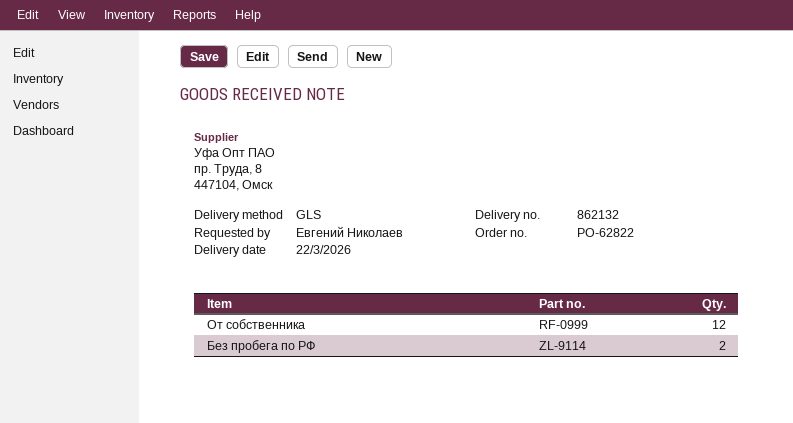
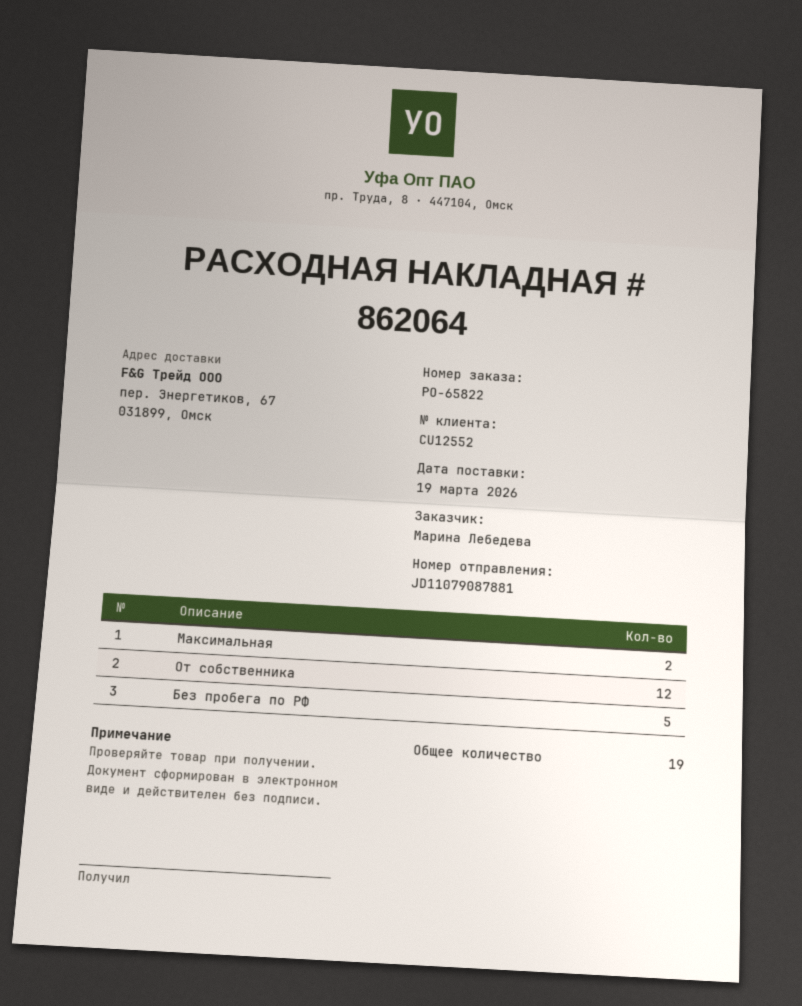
order number: PO-62822 -> PO-65822
delivery note number: 862132 -> 862064
delivery date: 2026-03-22 -> 2026-03-19
ordered by: Евгений Николаев -> Марина Лебедева
Без пробега по РФ: 2 -> 5
Максимальная: none -> 2

